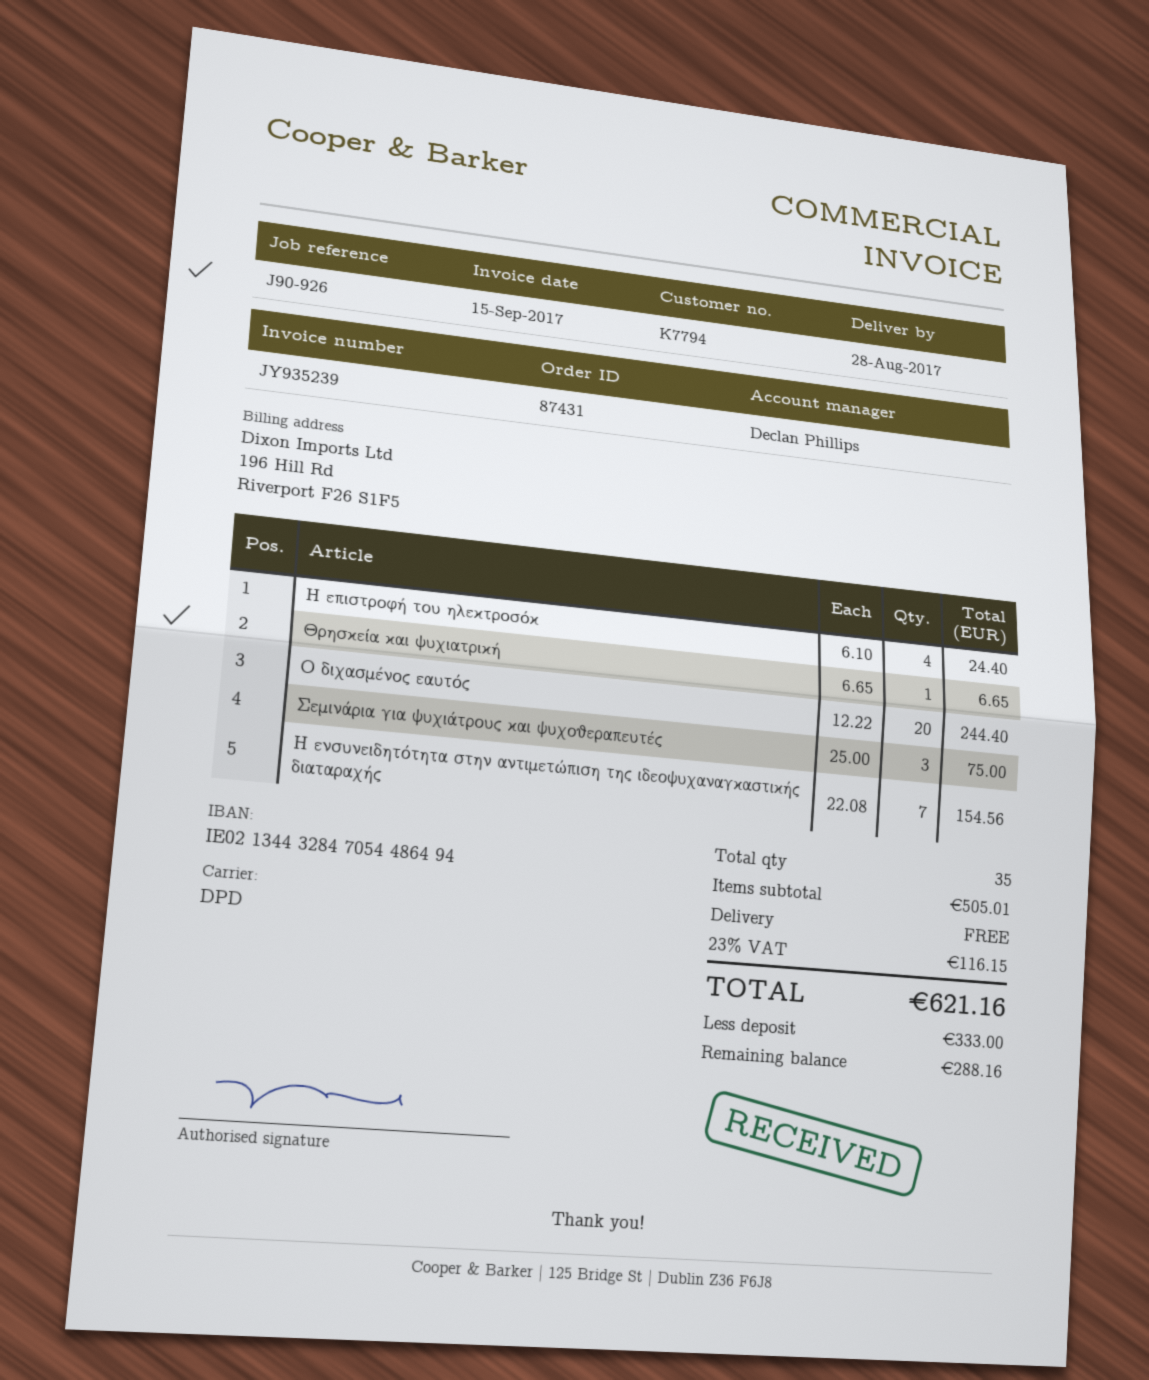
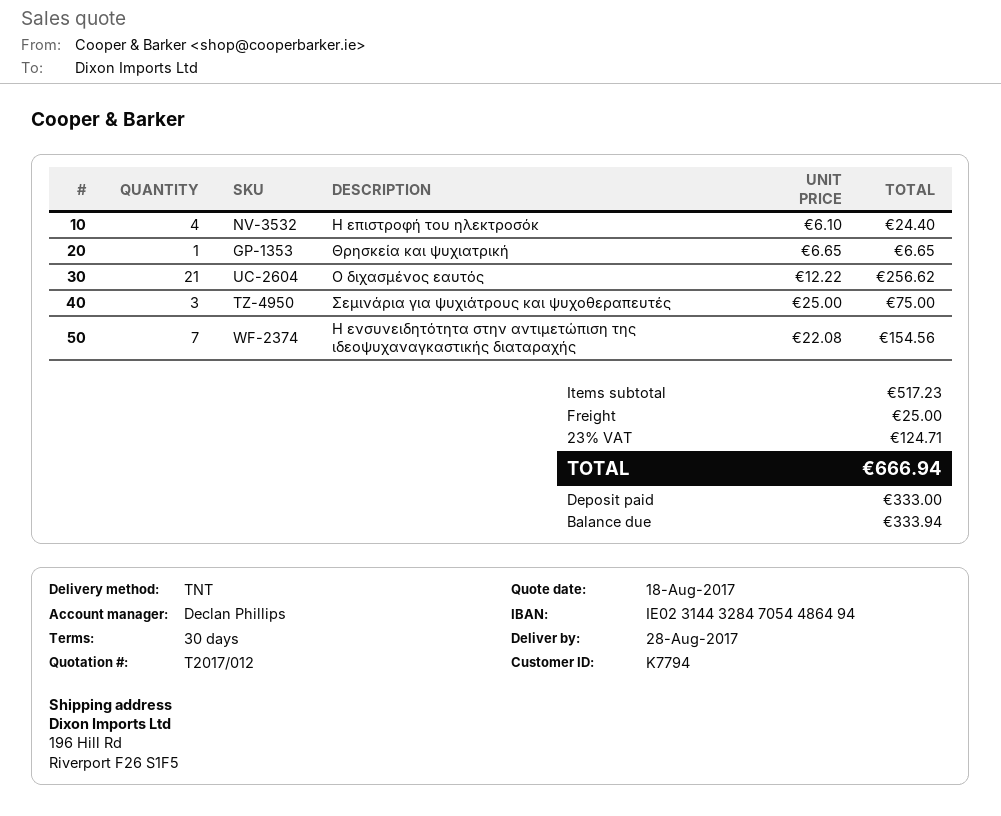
bank account: IE02134432847054486494 -> IE02314432847054486494
shipping method: DPD -> TNT
Ο διχασμένος εαυτός: 20 x 12.22 = 244.40 -> 21 x 12.22 = 256.62
subtotal: 505.01 -> 517.23
shipping: 0.00 -> 25.00
tax: 23% = 116.15 -> 23% = 124.71
total: 621.16 -> 666.94
balance: 288.16 -> 333.94

